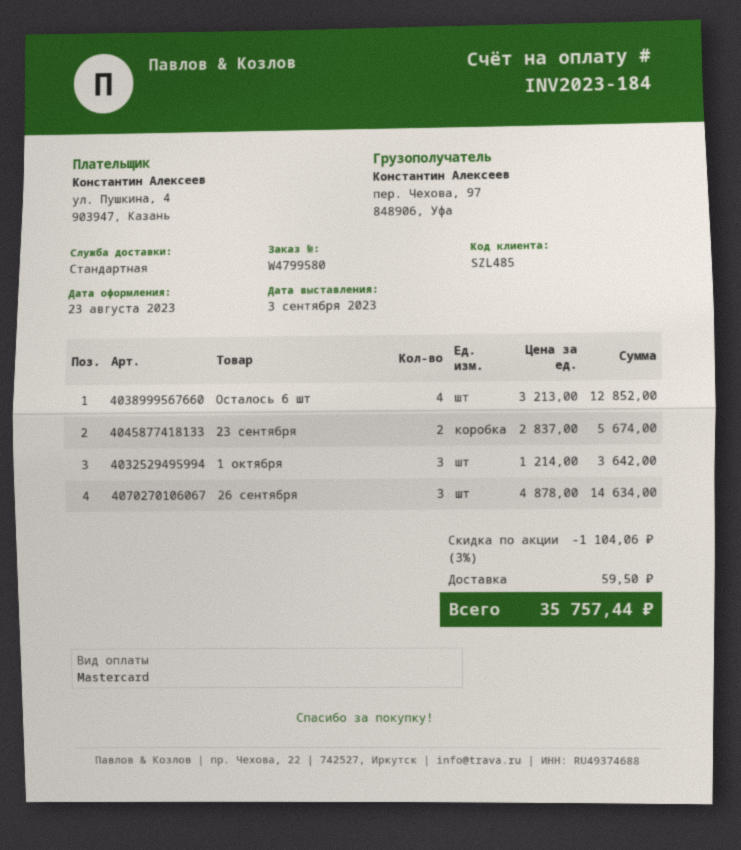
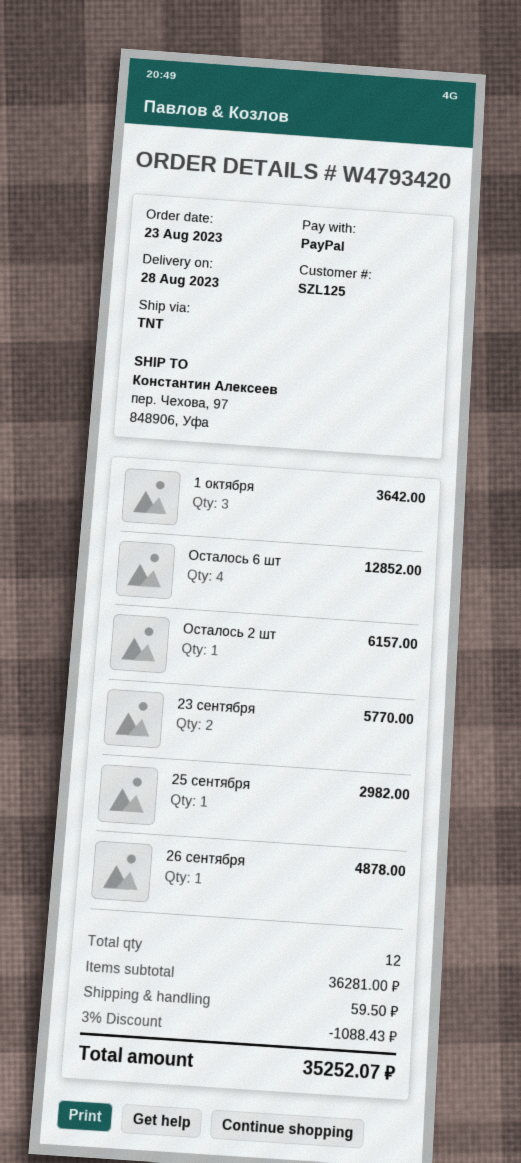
order number: W4799580 -> W4793420
customer number: SZL485 -> SZL125
payment method: Mastercard -> PayPal
shipping method: standard -> TNT
23 сентября: 2 for 5674.00 -> 2 for 5770.00
26 сентября: 3 for 14634.00 -> 1 for 4878.00
Осталось 2 шт: none -> 1 for 6157.00
25 сентября: none -> 1 for 2982.00
discount: 3% = 1104.06 -> 3% = 1088.43
total: 35757.44 -> 35252.07

